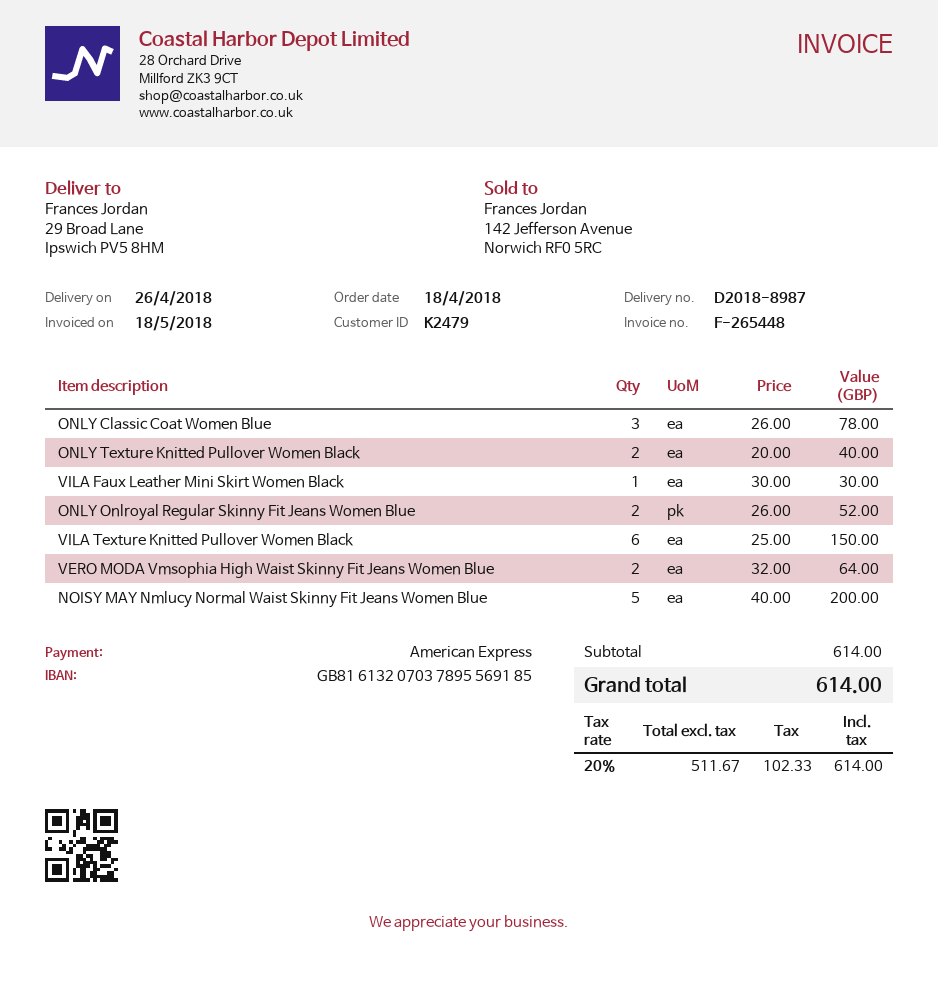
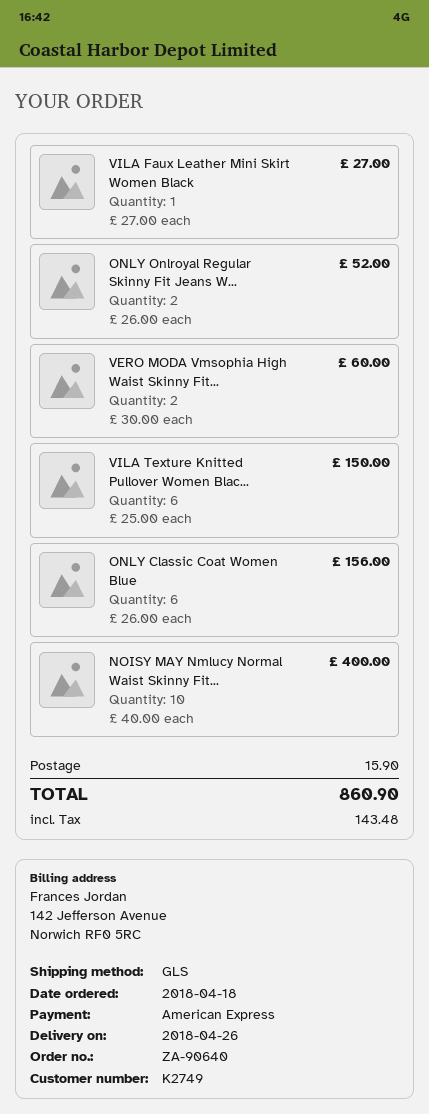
customer number: K2479 -> K2749
ONLY Classic Coat Women Blue: 3 x 26.00 = 78.00 -> 6 x 26.00 = 156.00
ONLY Texture Knitted Pullover Women Black: 2 x 20.00 = 40.00 -> none
VILA Faux Leather Mini Skirt Women Black: 1 x 30.00 = 30.00 -> 1 x 27.00 = 27.00
VERO MODA Vmsophia High Waist Skinny Fit Jeans Women Blue: 2 x 32.00 = 64.00 -> 2 x 30.00 = 60.00
NOISY MAY Nmlucy Normal Waist Skinny Fit Jeans Women Blue: 5 x 40.00 = 200.00 -> 10 x 40.00 = 400.00
shipping: none -> 15.90
tax: 102.33 -> 143.48
total: 614.00 -> 860.90

